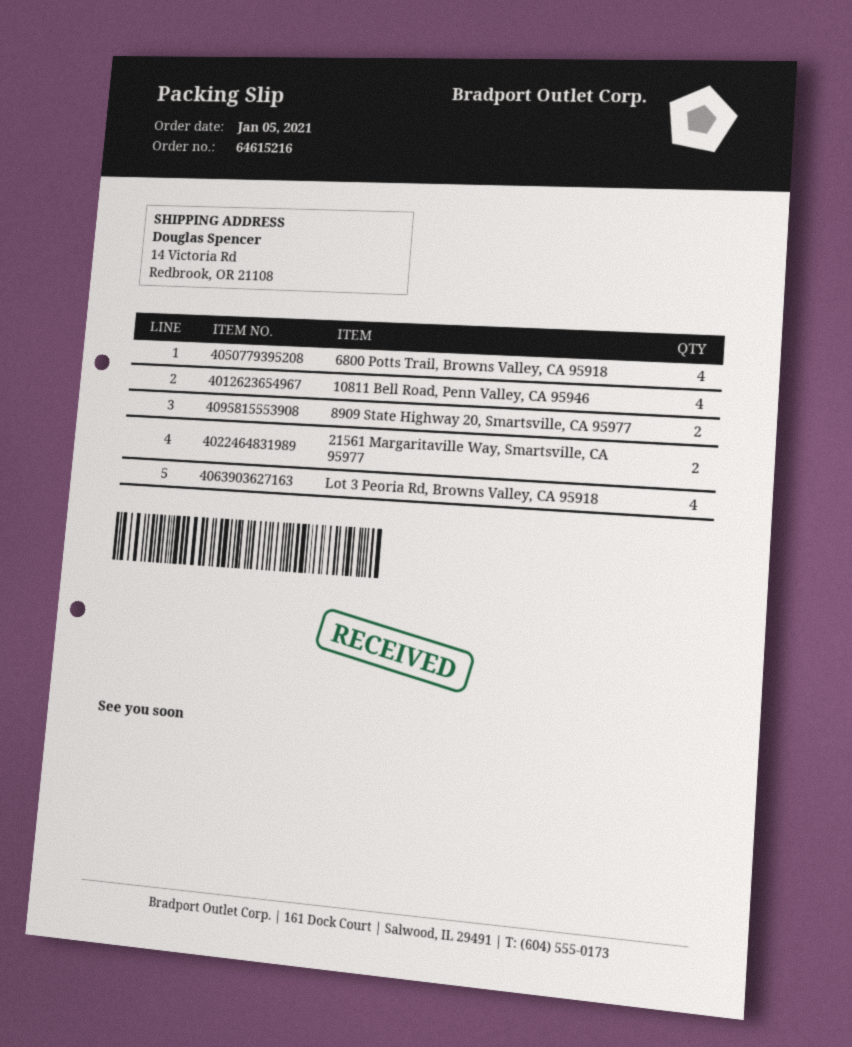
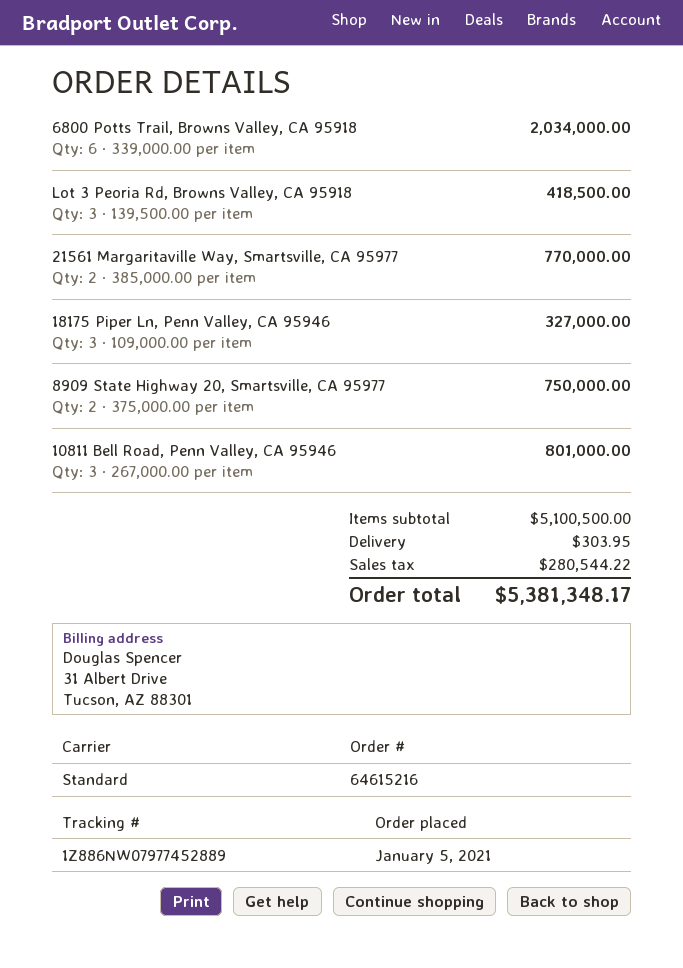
6800 Potts Trail, Browns Valley, CA 95918: 4 -> 6
10811 Bell Road, Penn Valley, CA 95946: 4 -> 3
Lot 3 Peoria Rd, Browns Valley, CA 95918: 4 -> 3
18175 Piper Ln, Penn Valley, CA 95946: none -> 3

